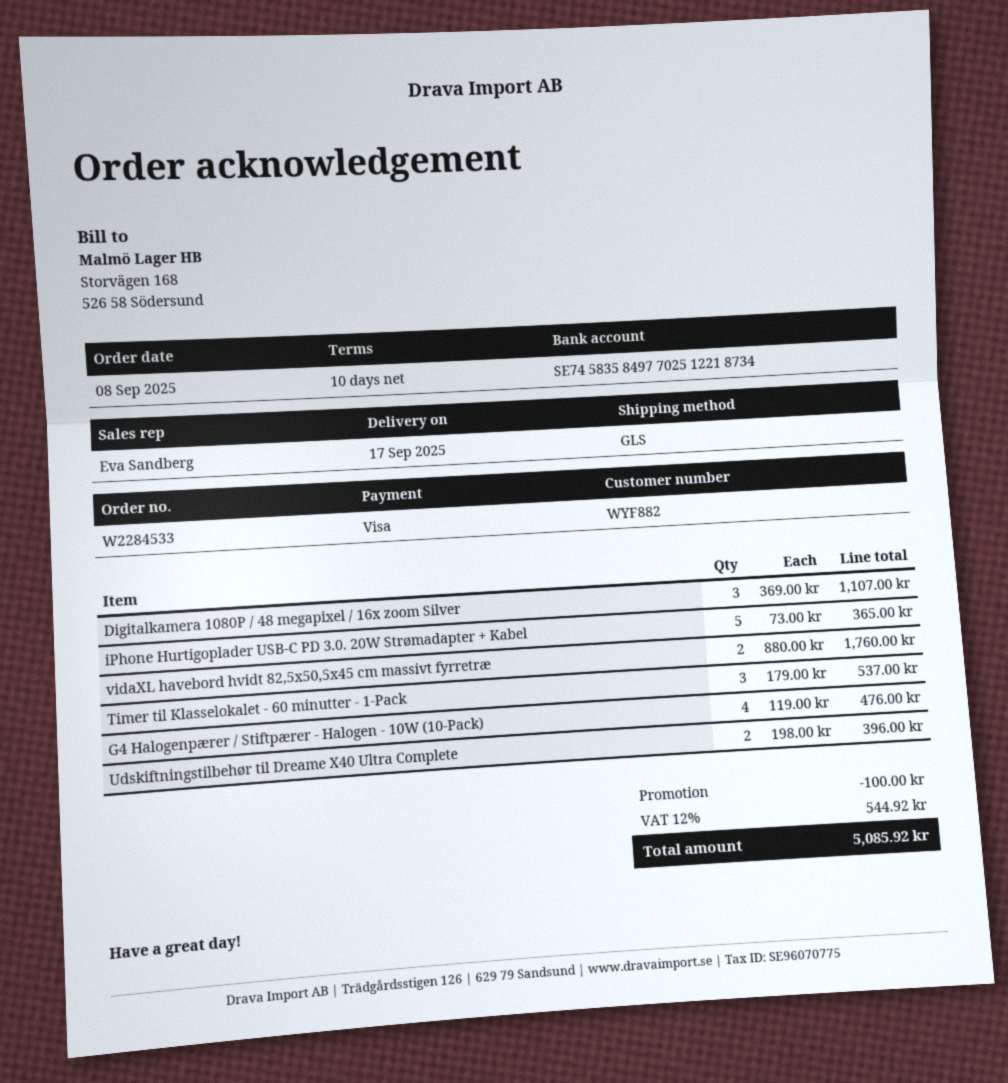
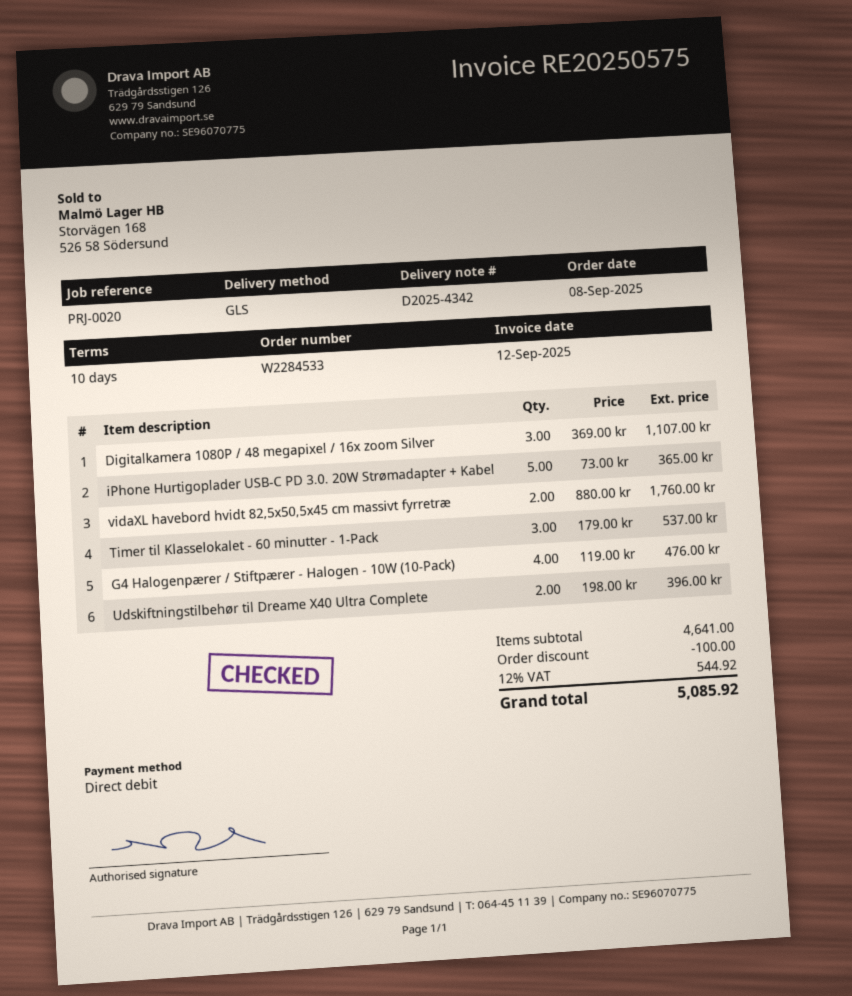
payment method: Visa -> direct debit

